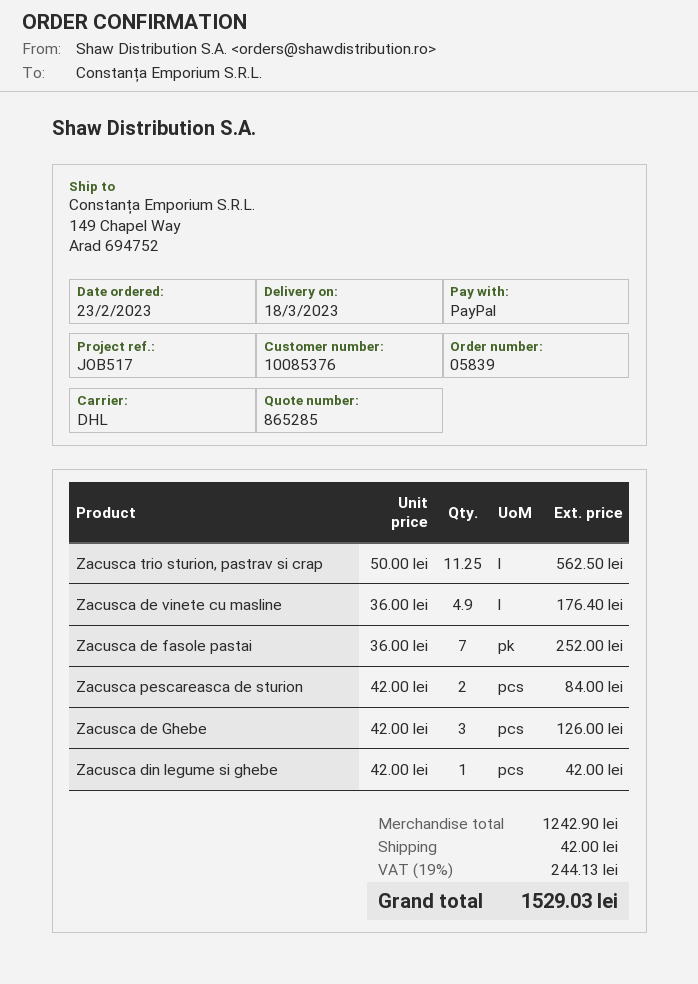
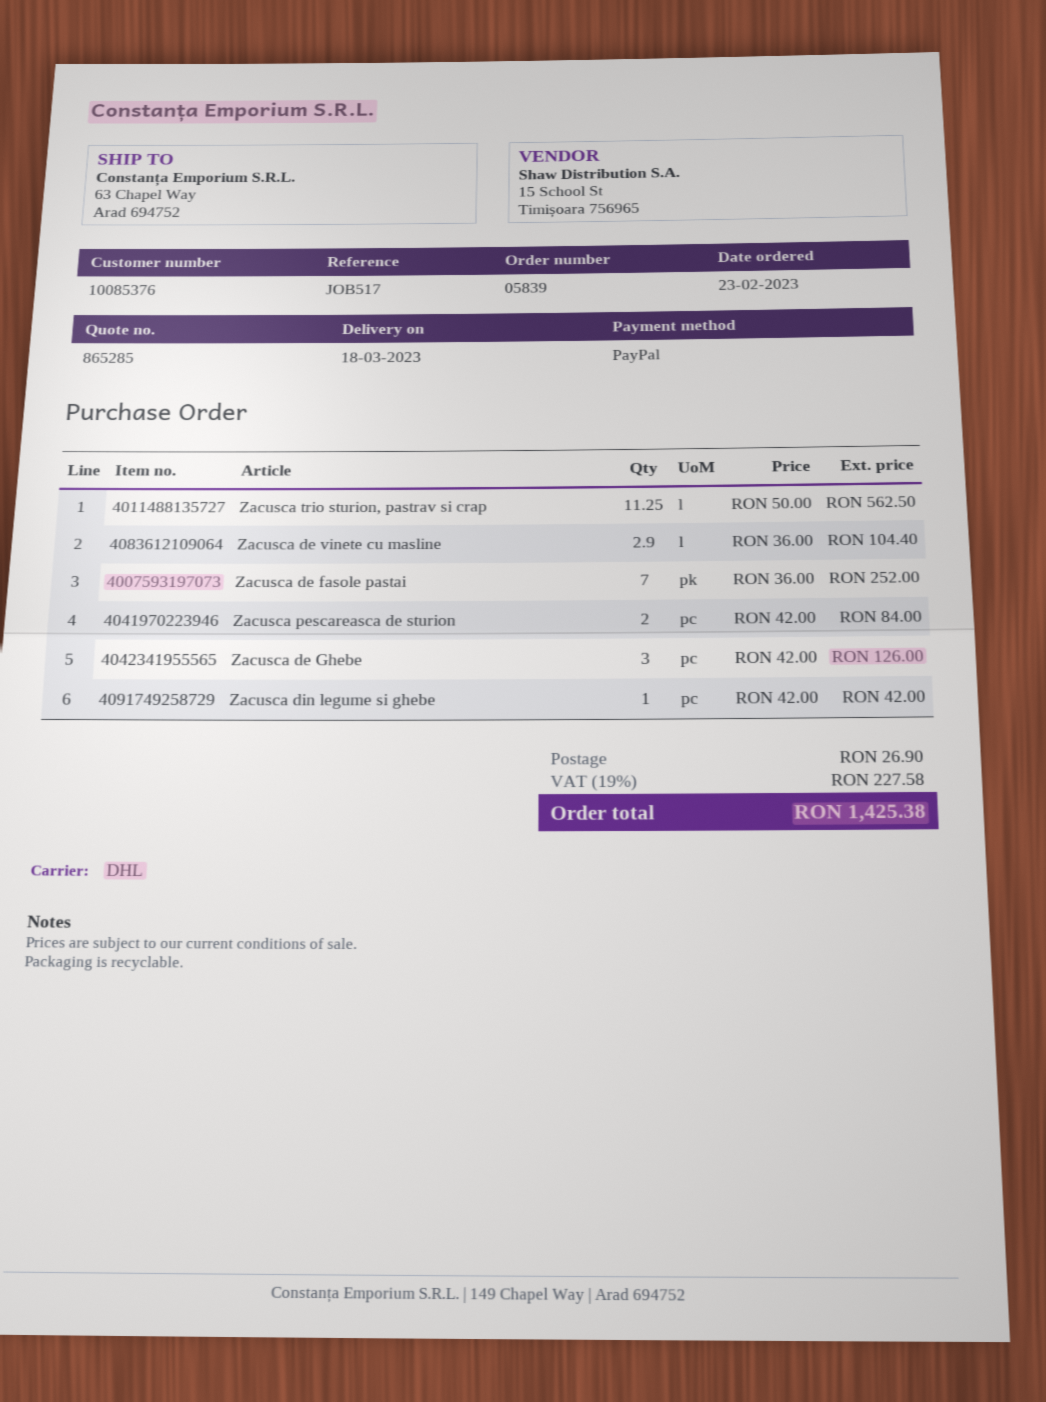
ship to: 149 Chapel Way, Arad 694752 -> 63 Chapel Way, Arad 694752
Zacusca de vinete cu masline: 4.9 x 36.00 = 176.40 -> 2.9 x 36.00 = 104.40
shipping: 42.00 -> 26.90
tax: 19% = 244.13 -> 19% = 227.58
total: 1529.03 -> 1425.38

